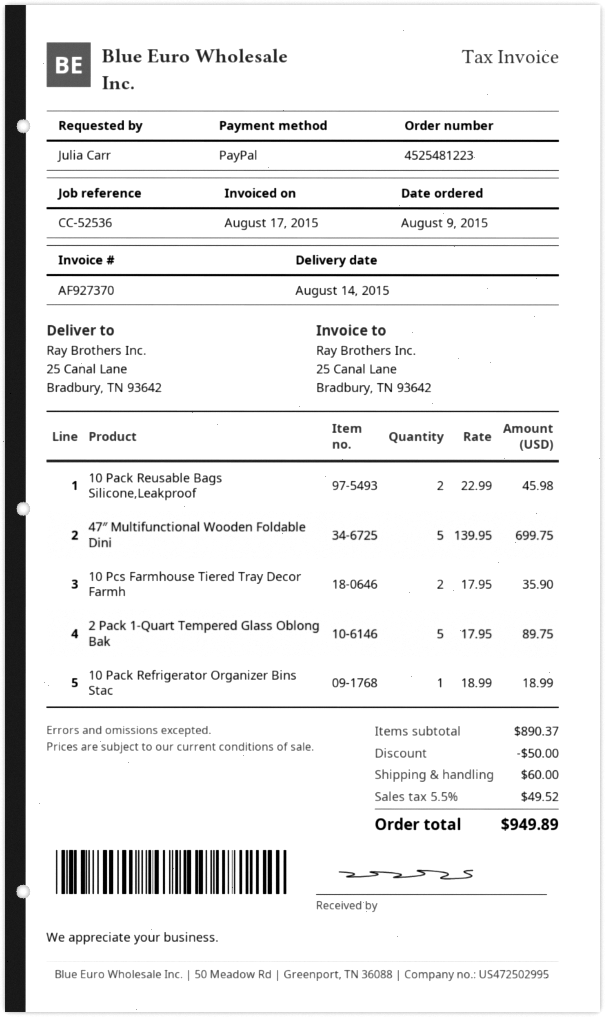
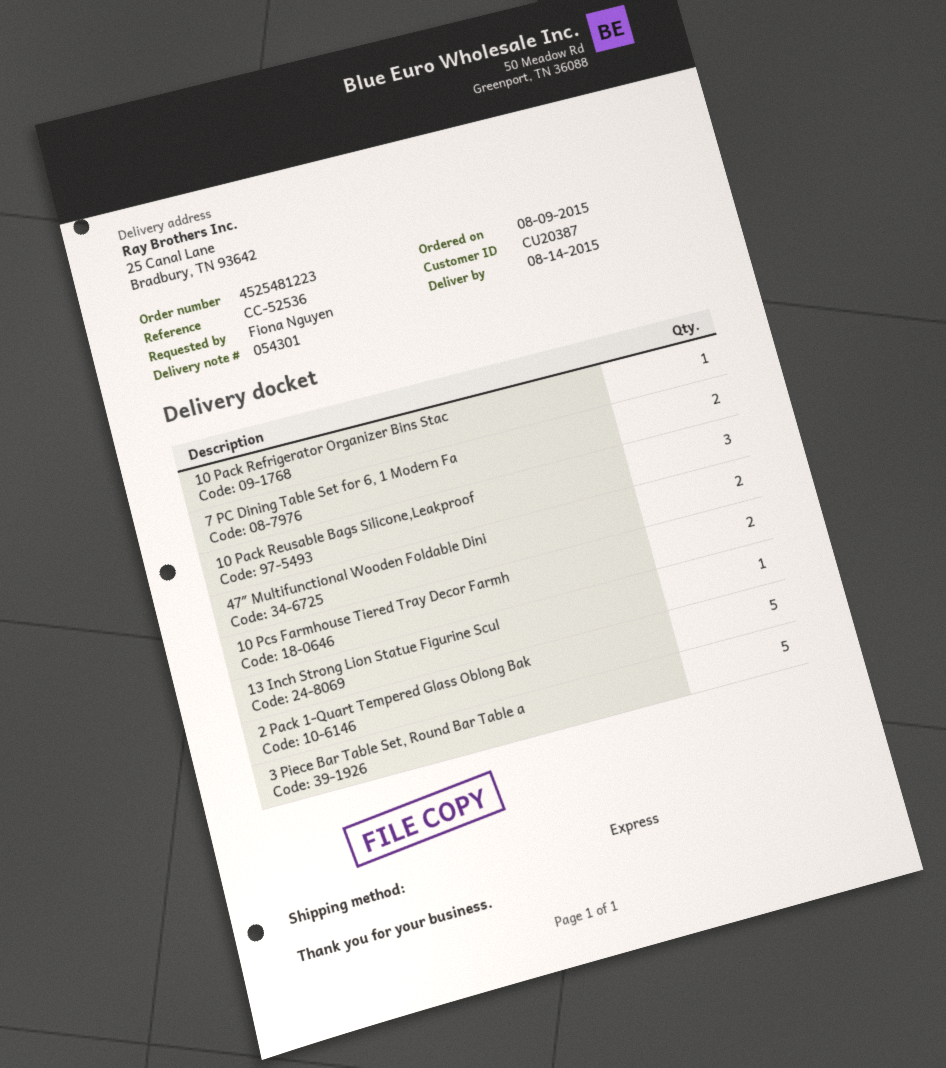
ordered by: Julia Carr -> Fiona Nguyen
10 Pack Reusable Bags Silicone,Leakproof: 2 -> 3
47″ Multifunctional Wooden Foldable Dini: 5 -> 2
7 PC Dining Table Set for 6, 1 Modern Fa: none -> 2
13 Inch Strong Lion Statue Figurine Scul: none -> 1
3 Piece Bar Table Set, Round Bar Table a: none -> 5

